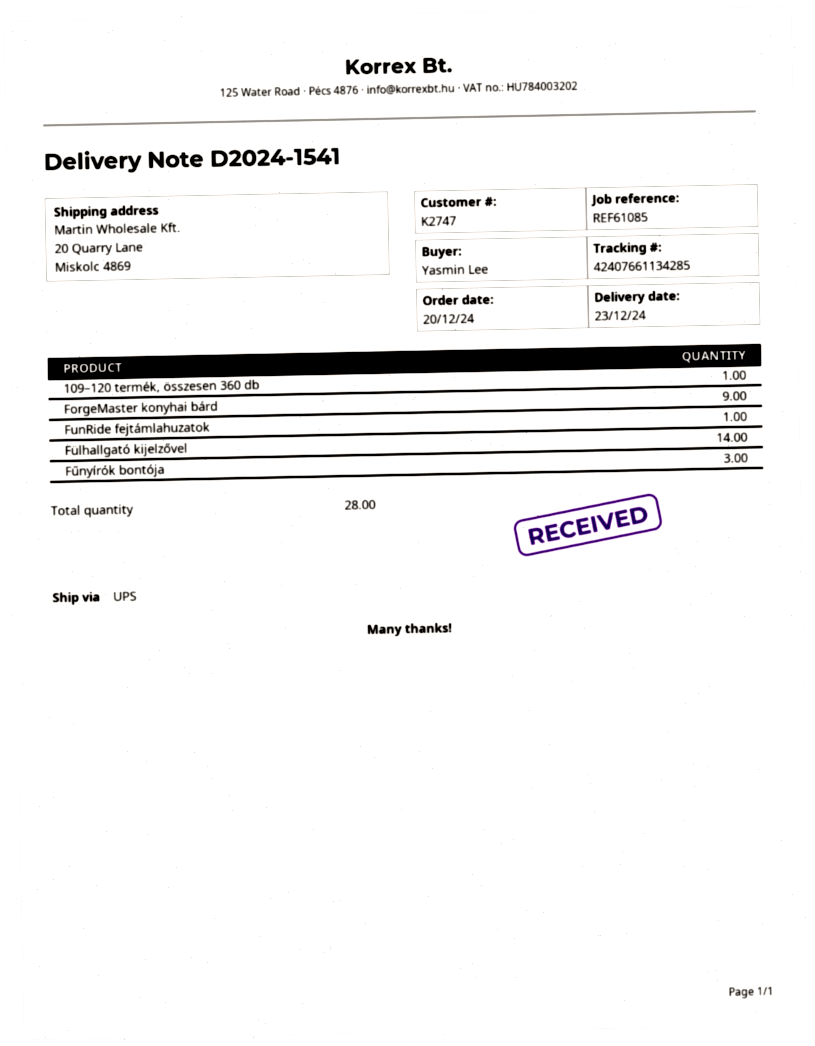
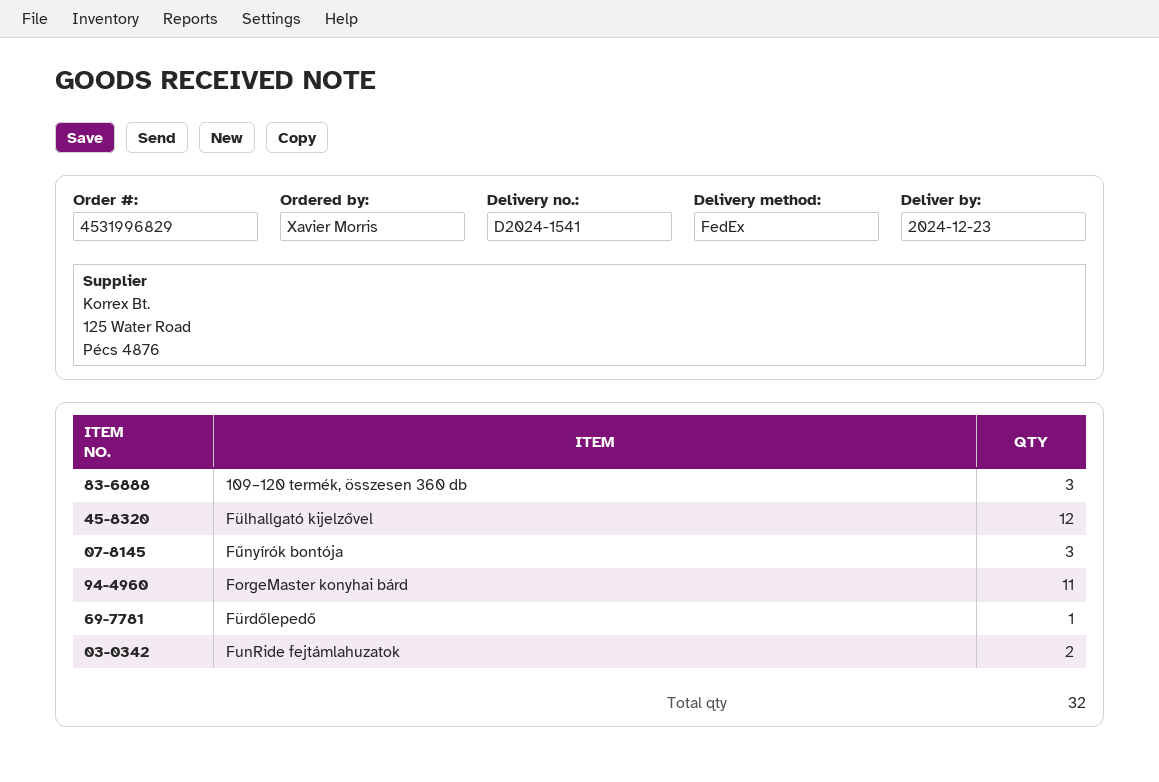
ordered by: Yasmin Lee -> Xavier Morris
shipping method: UPS -> FedEx
109–120 termék, összesen 360 db: 1 -> 3
ForgeMaster konyhai bárd: 9 -> 11
FunRide fejtámlahuzatok: 1 -> 2
Fülhallgató kijelzővel: 14 -> 12
Fürdőlepedő: none -> 1
total quantity: 28 -> 32

